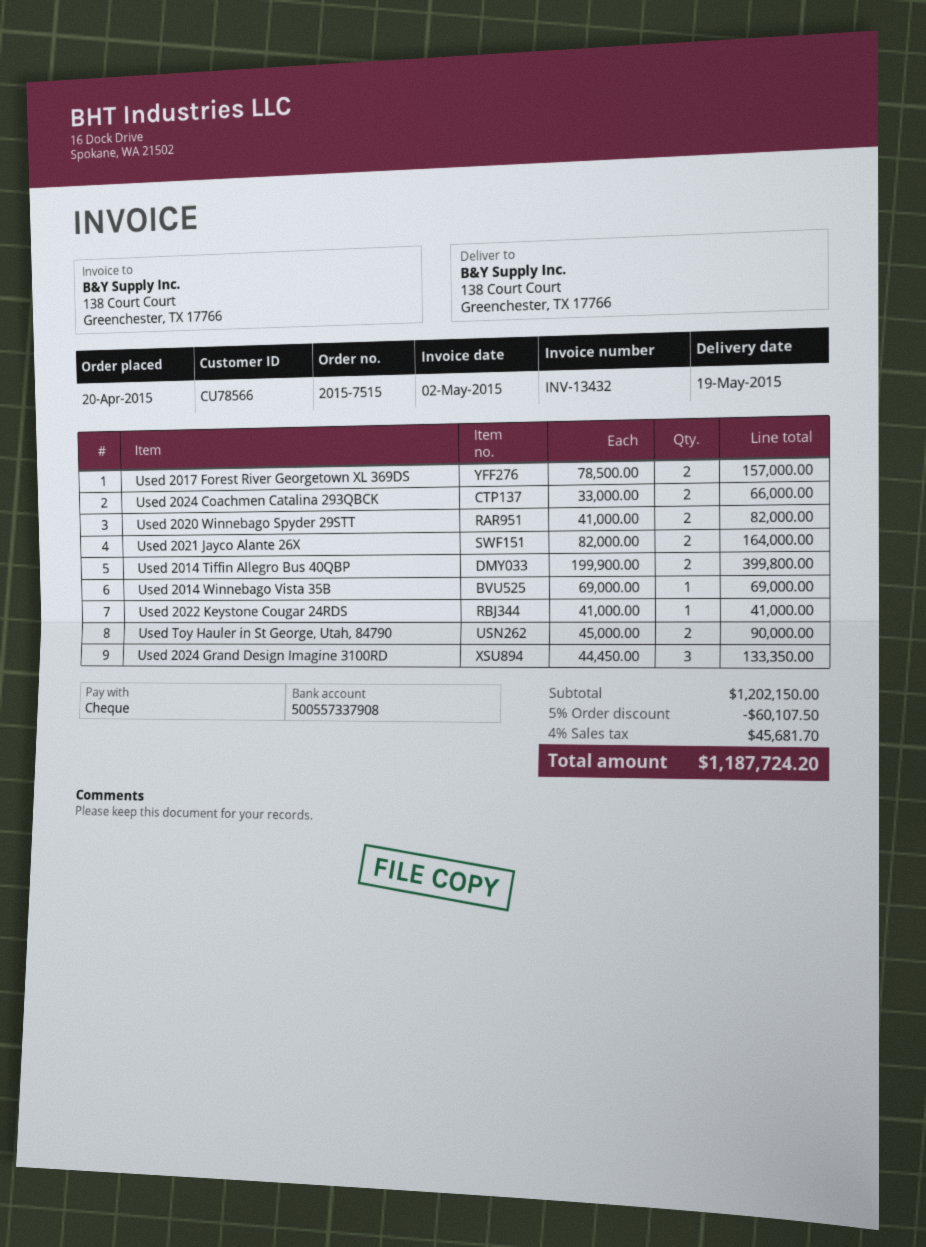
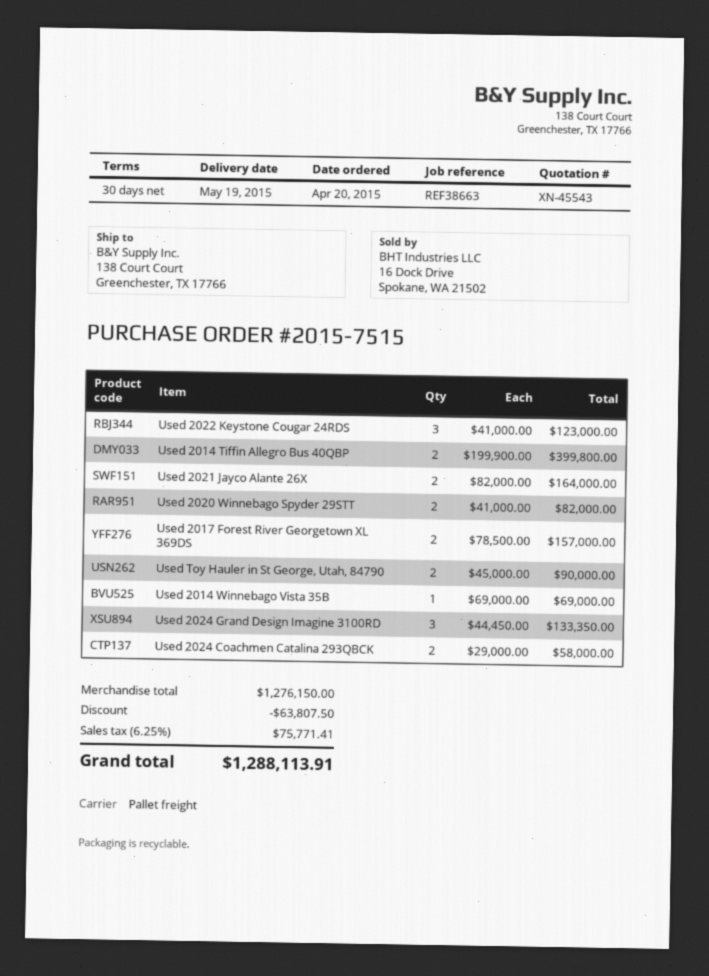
Used 2024 Coachmen Catalina 293QBCK: 2 x 33000.00 = 66000.00 -> 2 x 29000.00 = 58000.00
Used 2022 Keystone Cougar 24RDS: 1 x 41000.00 = 41000.00 -> 3 x 41000.00 = 123000.00
subtotal: 1202150.00 -> 1276150.00
discount: 60107.50 -> 63807.50
tax: 4% = 45681.70 -> 6.25% = 75771.41
total: 1187724.20 -> 1288113.91

